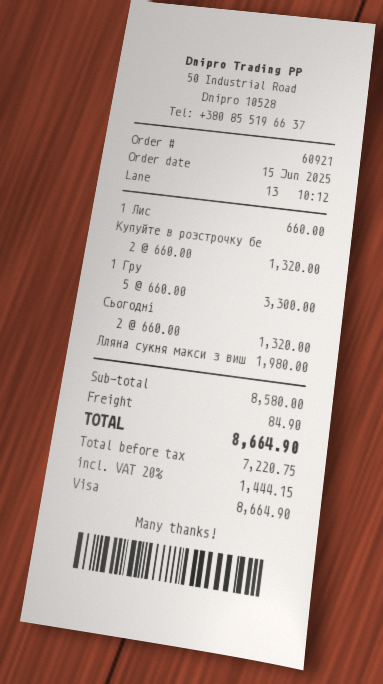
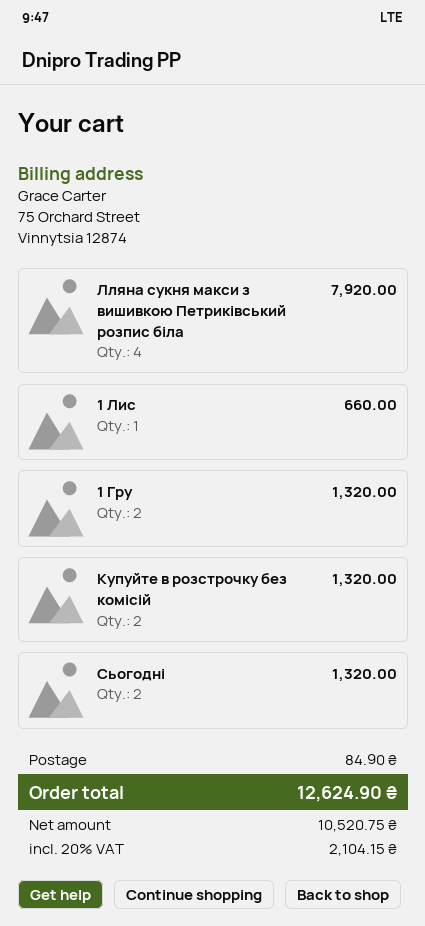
1 Гру: 5 for 3300.00 -> 2 for 1320.00
Лляна сукня макси з виш: 1 for 1980.00 -> 4 for 7920.00
net: 7220.75 -> 10520.75
tax: 20% = 1444.15 -> 20% = 2104.15
total: 8664.90 -> 12624.90

